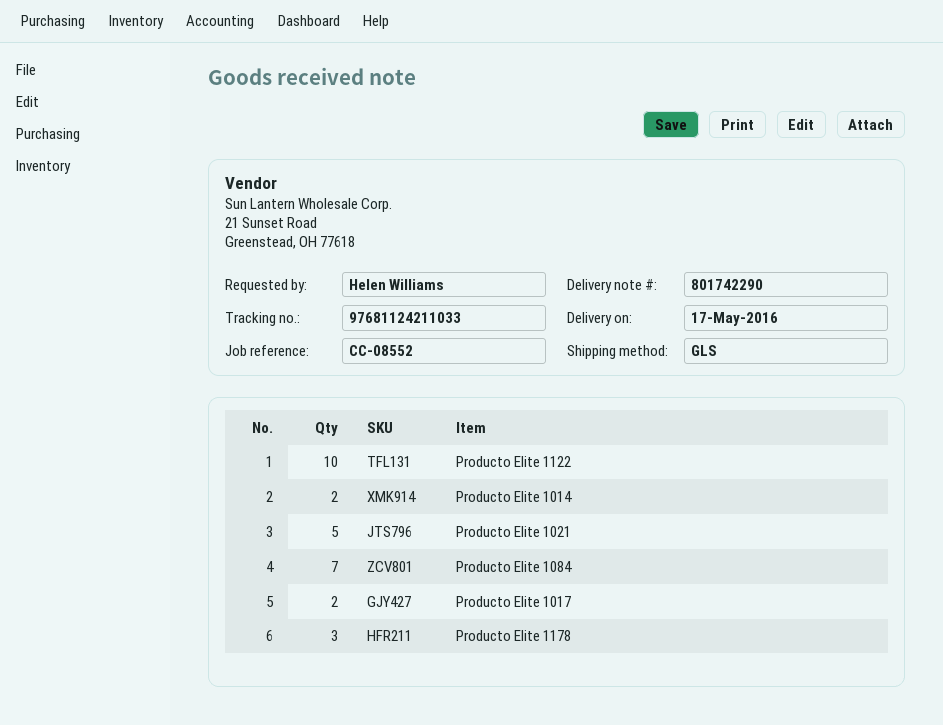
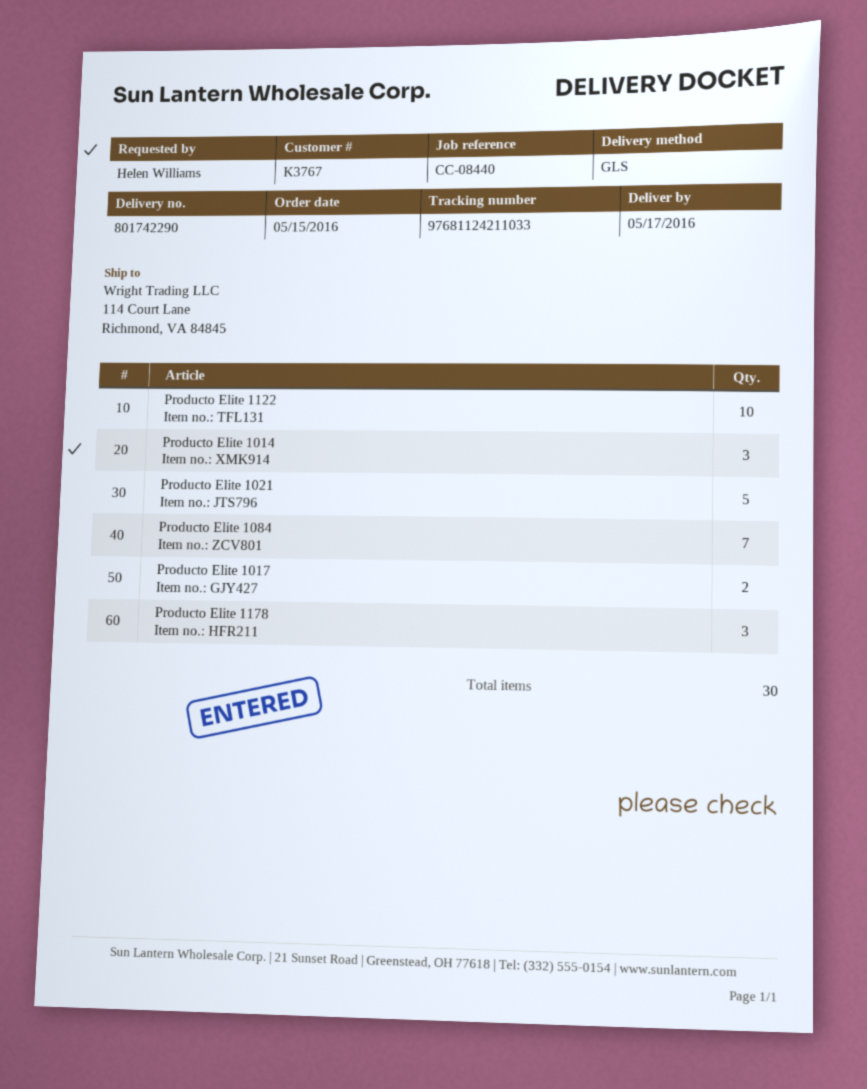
reference: CC-08552 -> CC-08440
Producto Elite 1014: 2 -> 3

